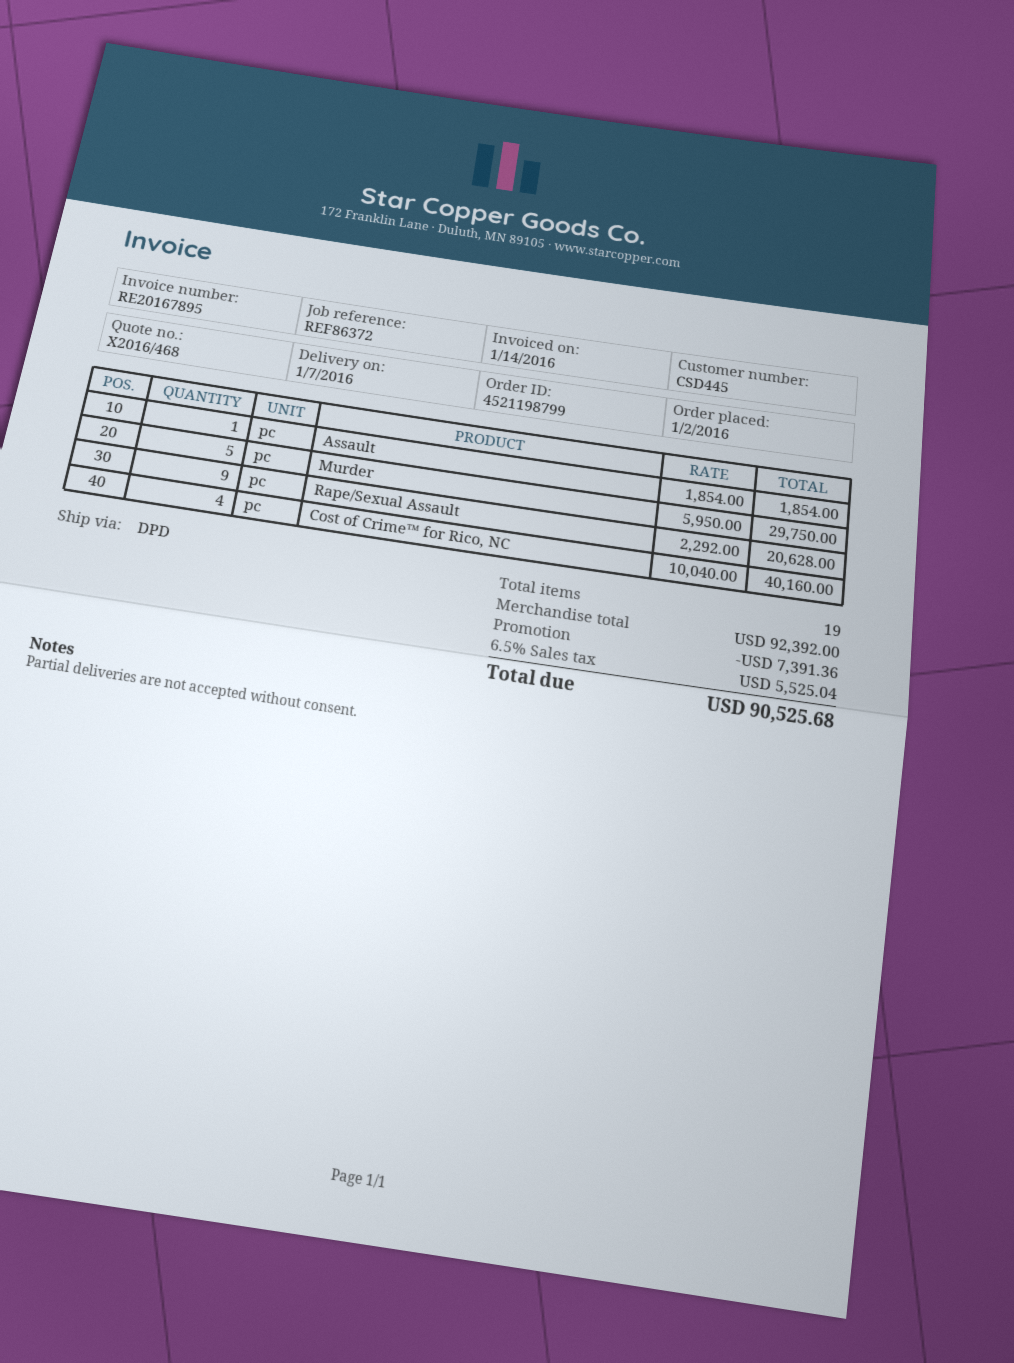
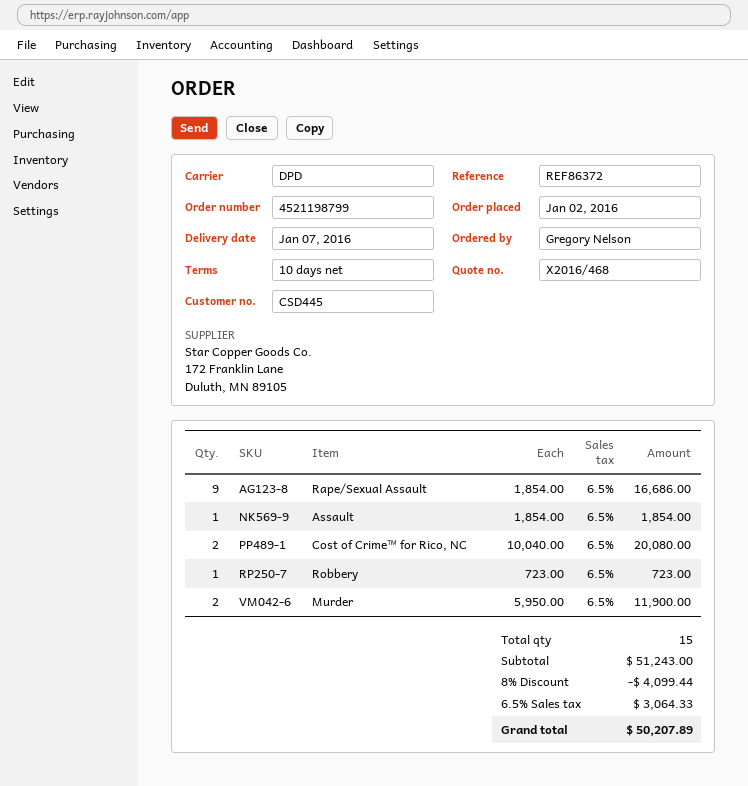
Murder: 5 x 5950.00 = 29750.00 -> 2 x 5950.00 = 11900.00
Rape/Sexual Assault: 9 x 2292.00 = 20628.00 -> 9 x 1854.00 = 16686.00
Cost of Crime™ for Rico, NC: 4 x 10040.00 = 40160.00 -> 2 x 10040.00 = 20080.00
Robbery: none -> 1 x 723.00 = 723.00
total quantity: 19 -> 15
subtotal: 92392.00 -> 51243.00
discount: 7391.36 -> 4099.44
tax: 6.5% = 5525.04 -> 6.5% = 3064.33
total: 90525.68 -> 50207.89

